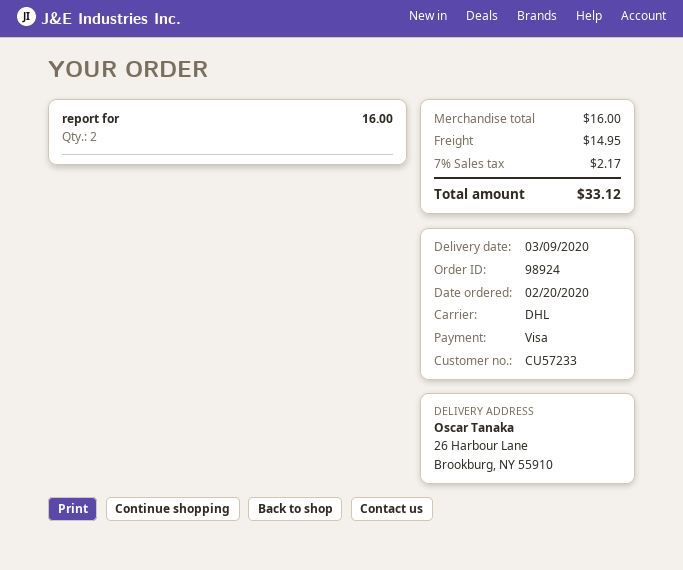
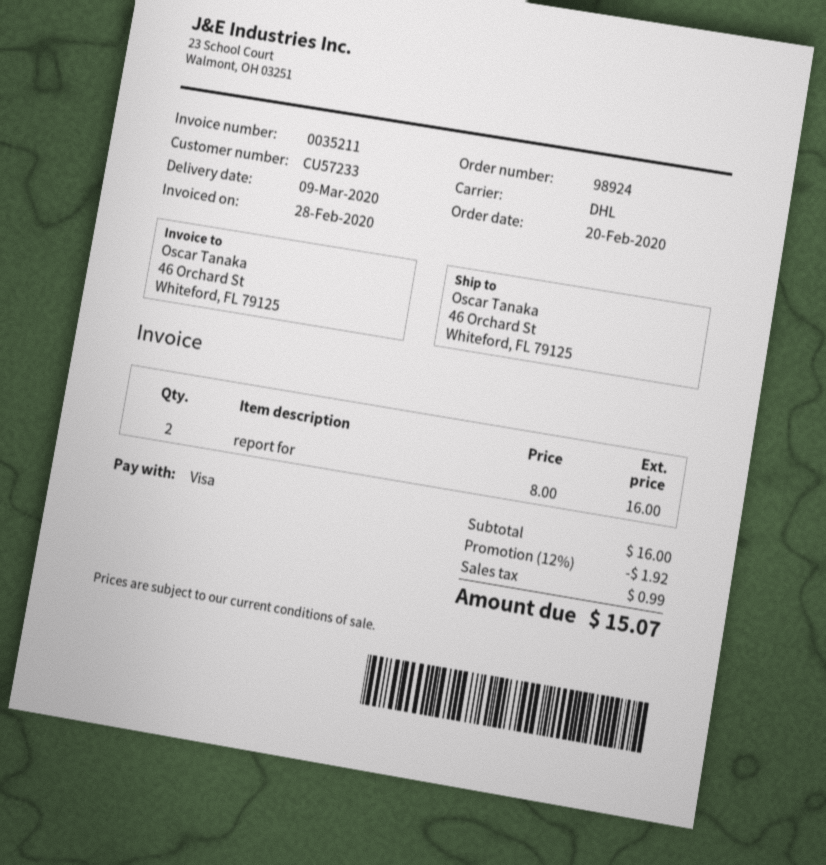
ship to: 26 Harbour Lane, Brookburg, NY 55910 -> 46 Orchard St, Whiteford, FL 79125
discount: none -> 12% = 1.92
shipping: 14.95 -> none
tax: 2.17 -> 0.99
total: 33.12 -> 15.07

